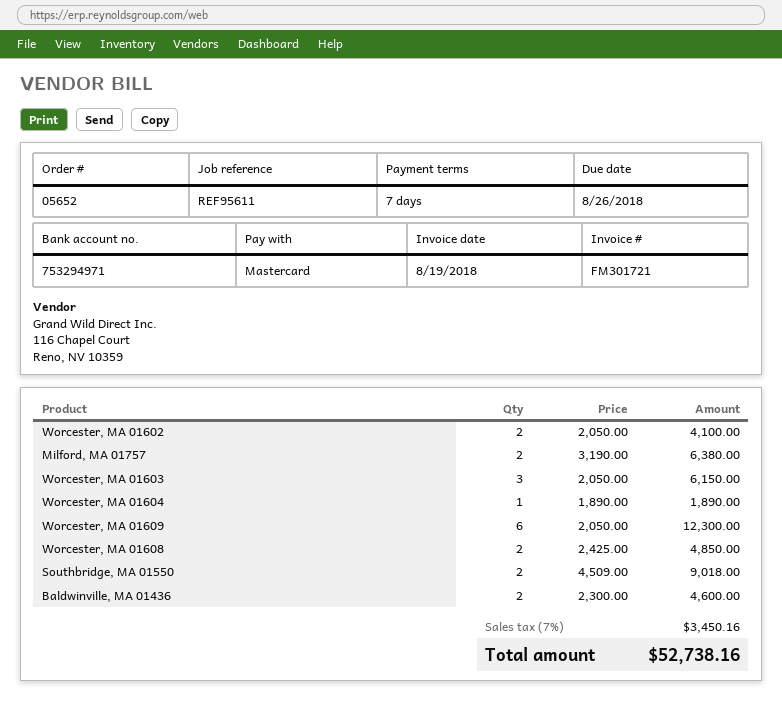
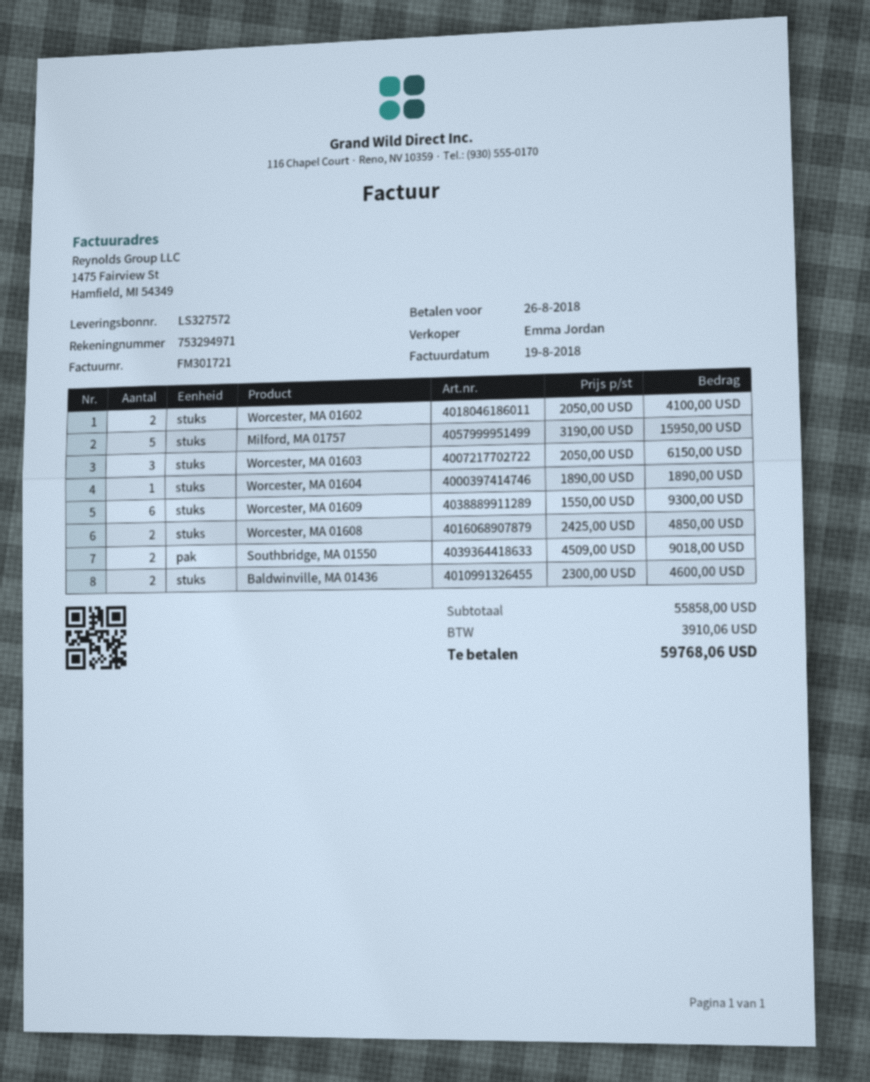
Milford, MA 01757: 2 x 3190.00 = 6380.00 -> 5 x 3190.00 = 15950.00
Worcester, MA 01609: 6 x 2050.00 = 12300.00 -> 6 x 1550.00 = 9300.00
tax: 3450.16 -> 3910.06
total: 52738.16 -> 59768.06

